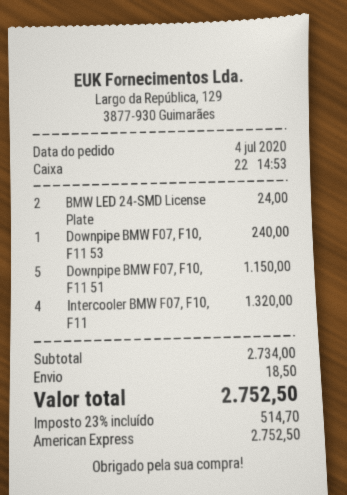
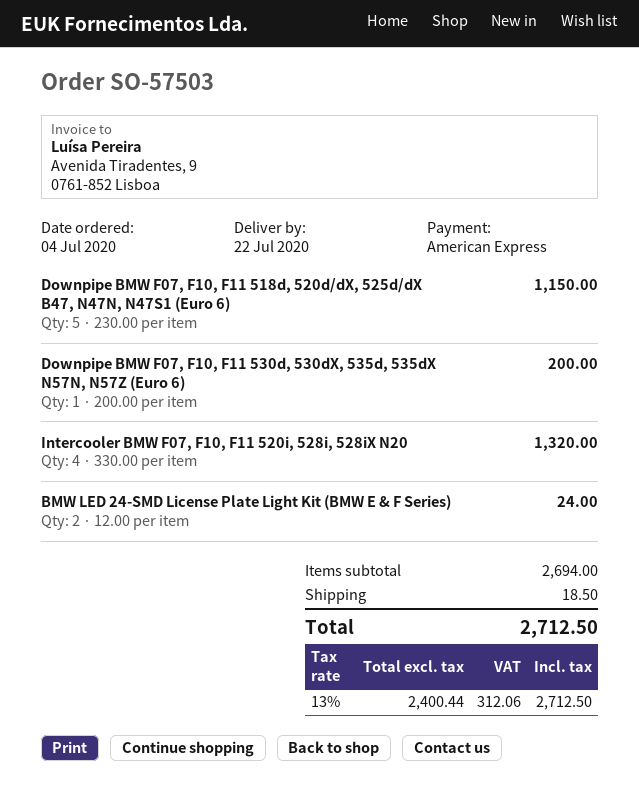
Downpipe BMW F07, F10, F11 53: 1 for 240.00 -> 1 for 200.00
subtotal: 2734.00 -> 2694.00
tax: 23% = 514.70 -> 13% = 312.06
total: 2752.50 -> 2712.50

